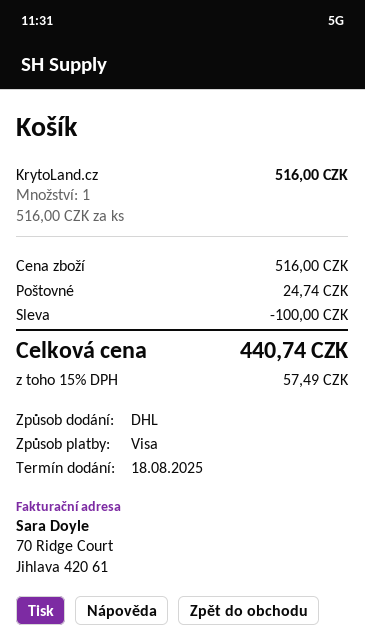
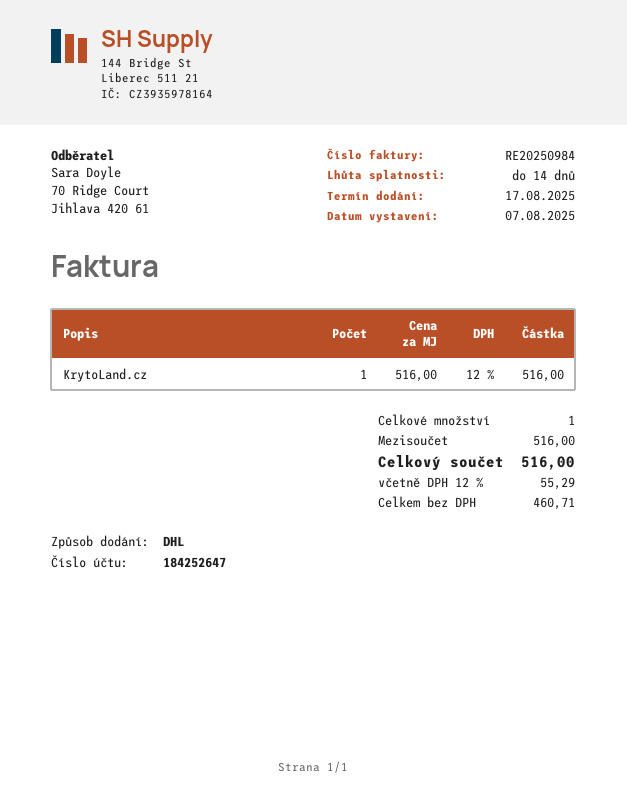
delivery date: 2025-08-18 -> 2025-08-17
discount: 100.00 -> none
shipping: 24.74 -> none
tax: 15% = 57.49 -> 12% = 55.29
total: 440.74 -> 516.00

